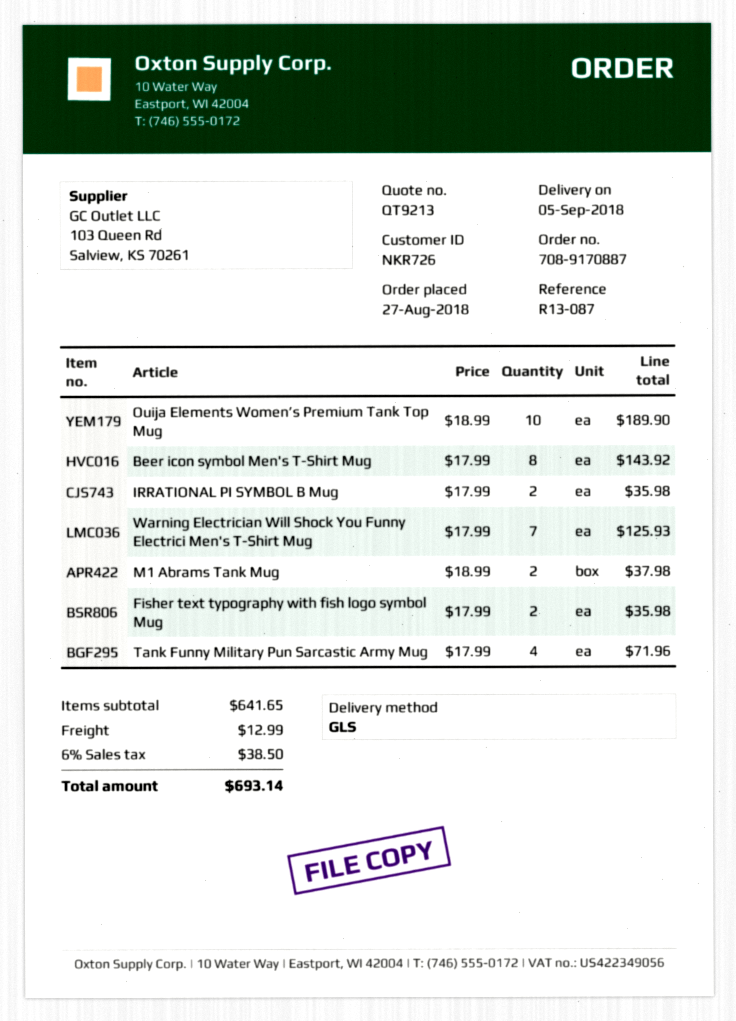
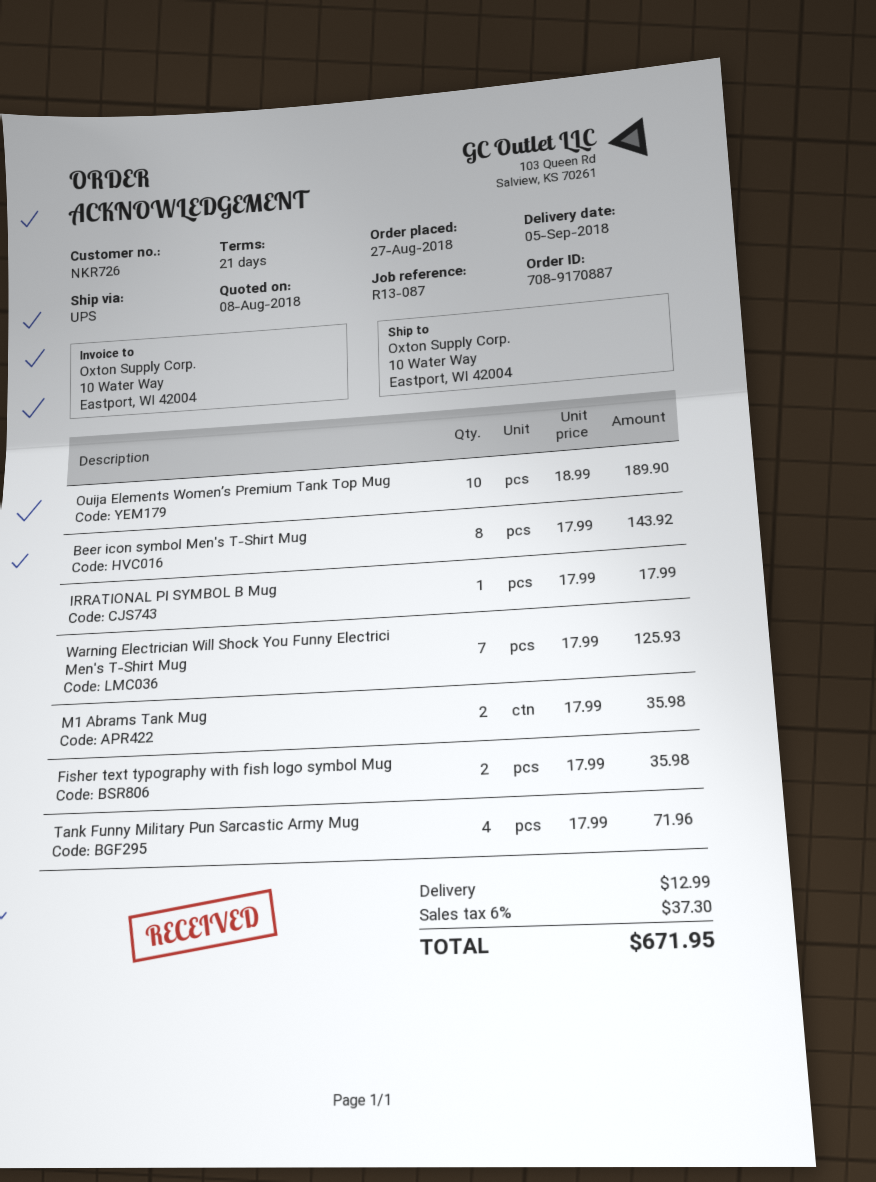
shipping method: GLS -> UPS
IRRATIONAL PI SYMBOL B Mug: 2 x 17.99 = 35.98 -> 1 x 17.99 = 17.99
M1 Abrams Tank Mug: 2 x 18.99 = 37.98 -> 2 x 17.99 = 35.98
tax: 6% = 38.50 -> 6% = 37.30
total: 693.14 -> 671.95

